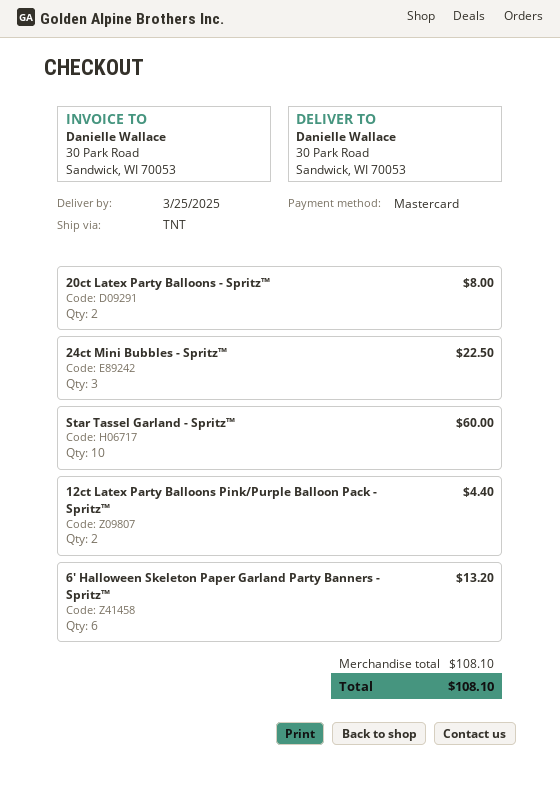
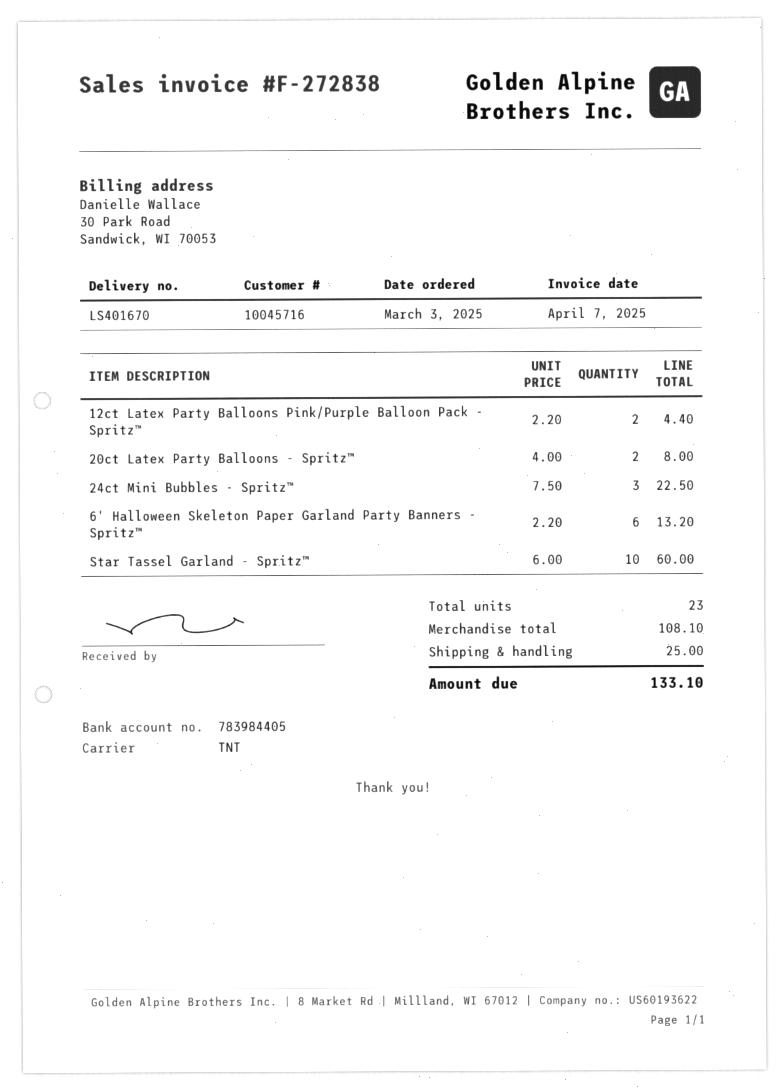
shipping: none -> 25.00
total: 108.10 -> 133.10

